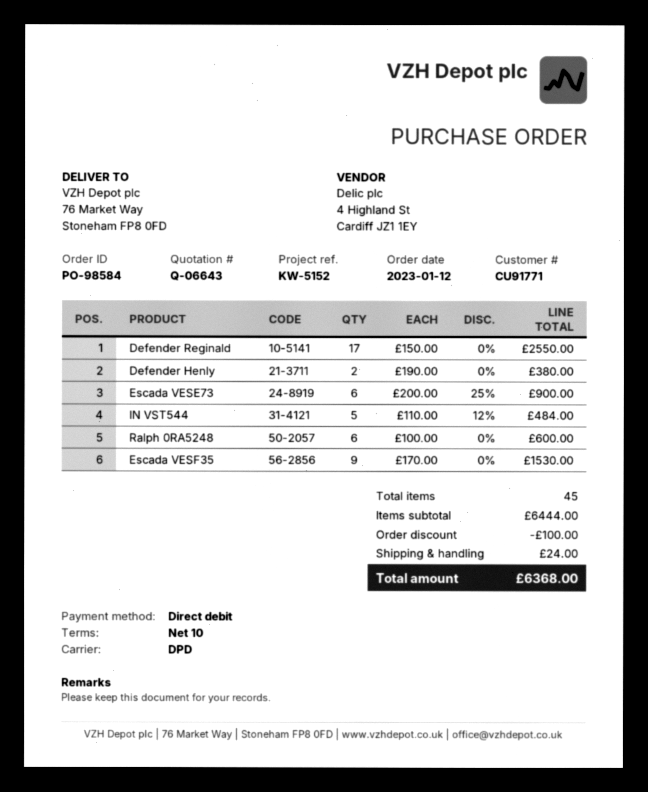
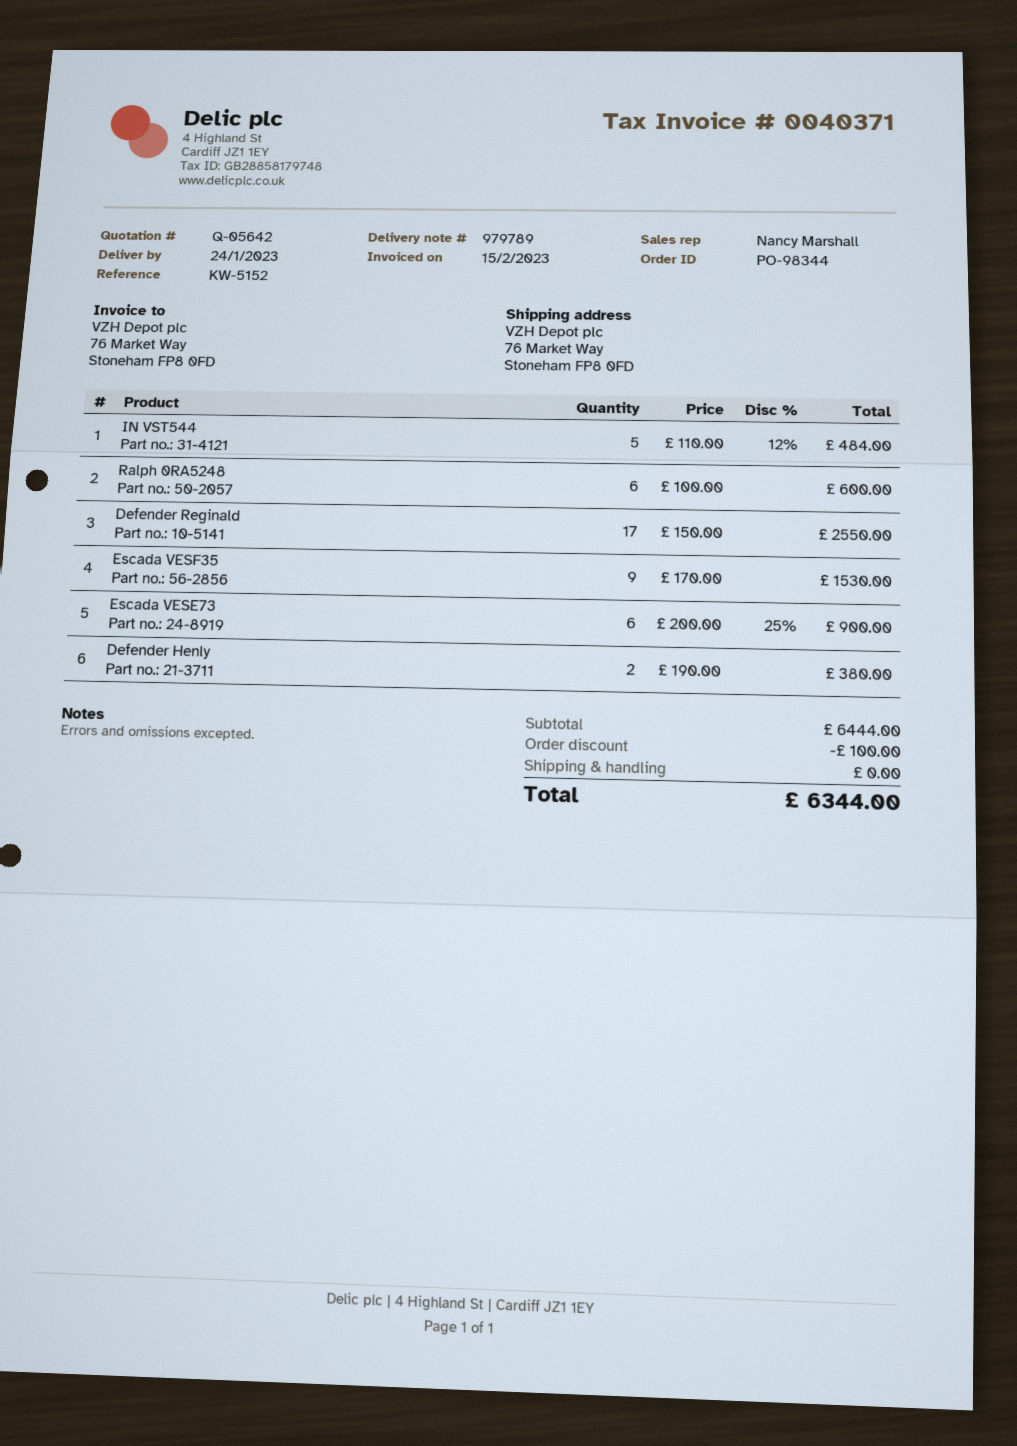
quote number: Q-06643 -> Q-05642
order number: PO-98584 -> PO-98344
shipping: 24.00 -> 0.00
total: 6368.00 -> 6344.00

